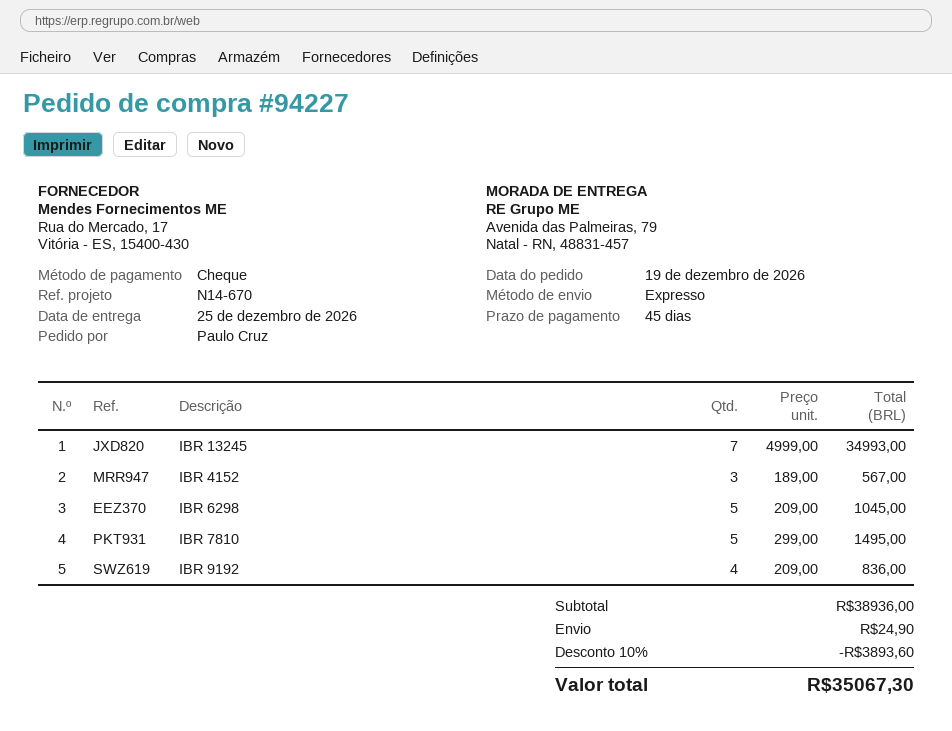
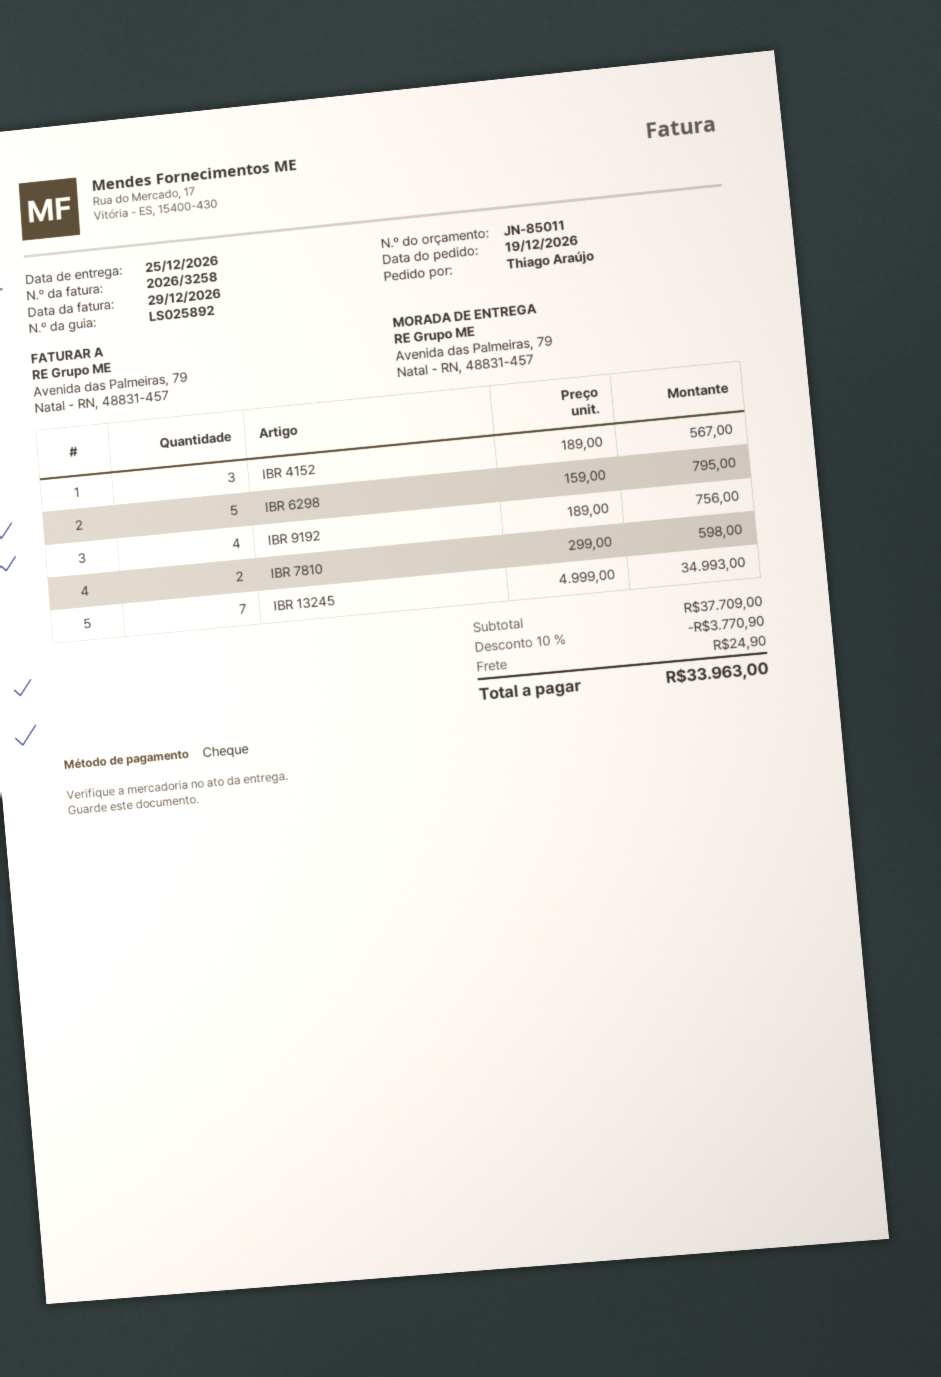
ordered by: Paulo Cruz -> Thiago Araújo
IBR 6298: 5 x 209.00 = 1045.00 -> 5 x 159.00 = 795.00
IBR 7810: 5 x 299.00 = 1495.00 -> 2 x 299.00 = 598.00
IBR 9192: 4 x 209.00 = 836.00 -> 4 x 189.00 = 756.00
subtotal: 38936.00 -> 37709.00
discount: 10% = 3893.60 -> 10% = 3770.90
total: 35067.30 -> 33963.00

